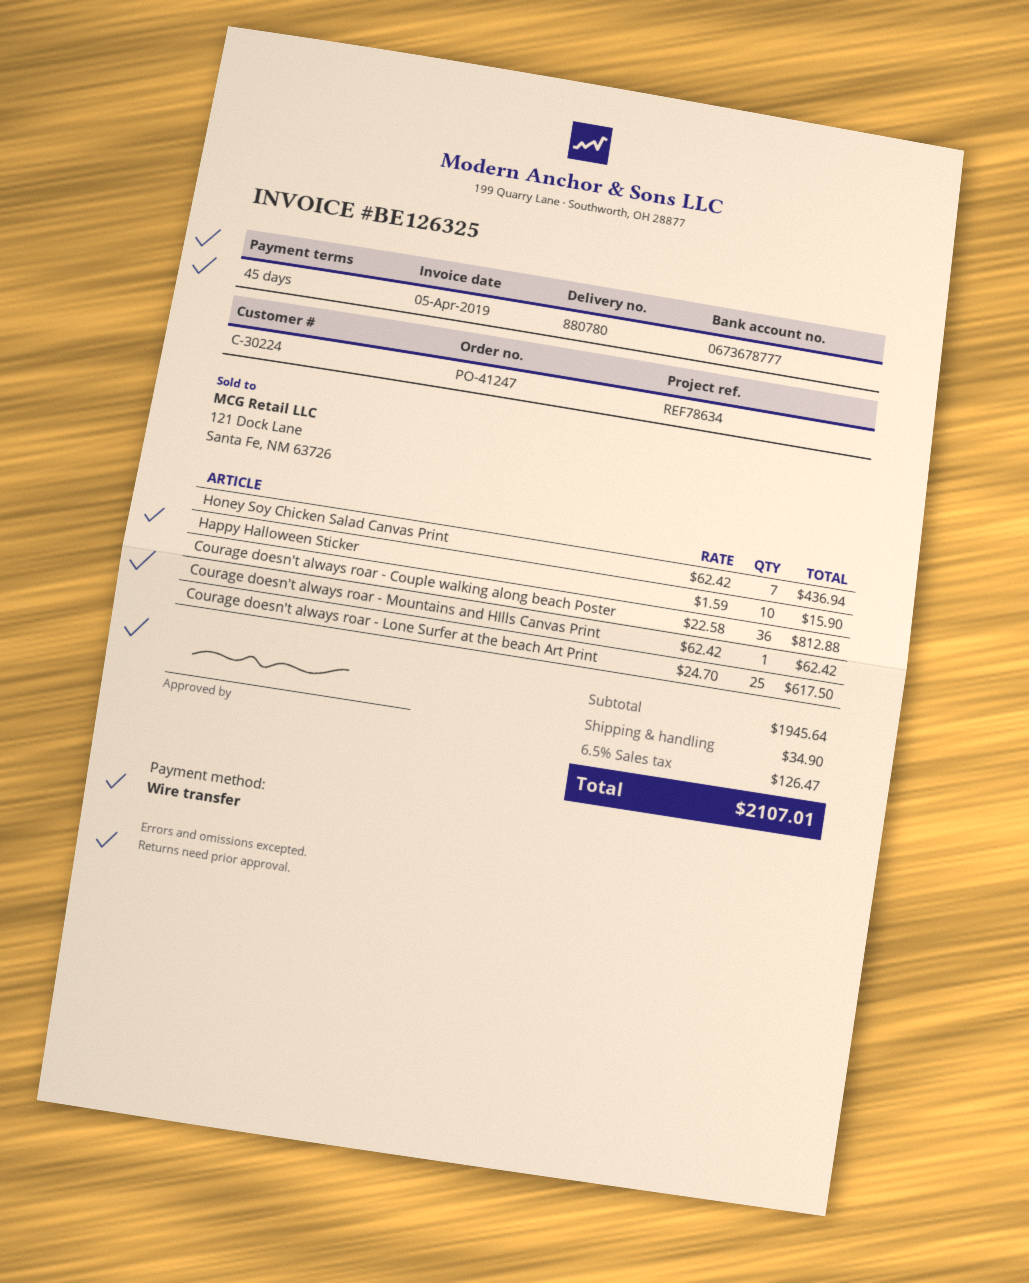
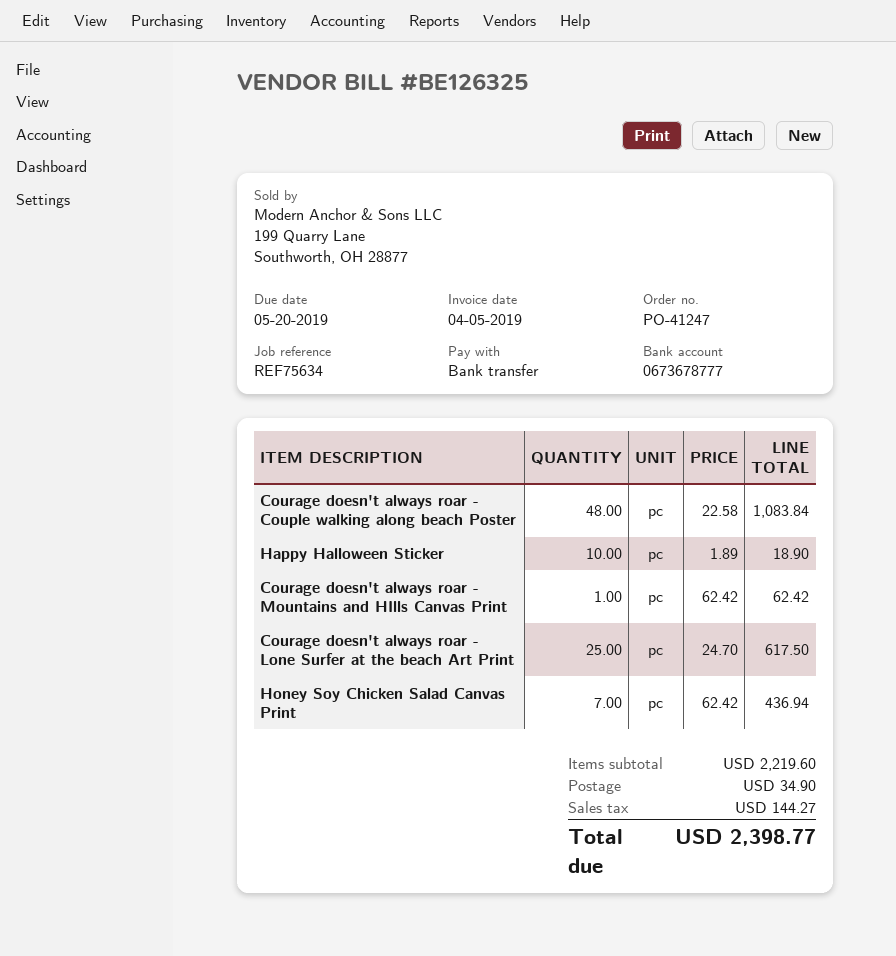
reference: REF78634 -> REF75634
Happy Halloween Sticker: 10 x 1.59 = 15.90 -> 10 x 1.89 = 18.90
Courage doesn't always roar - Couple walking along beach Poster: 36 x 22.58 = 812.88 -> 48 x 22.58 = 1083.84
subtotal: 1945.64 -> 2219.60
tax: 126.47 -> 144.27
total: 2107.01 -> 2398.77

